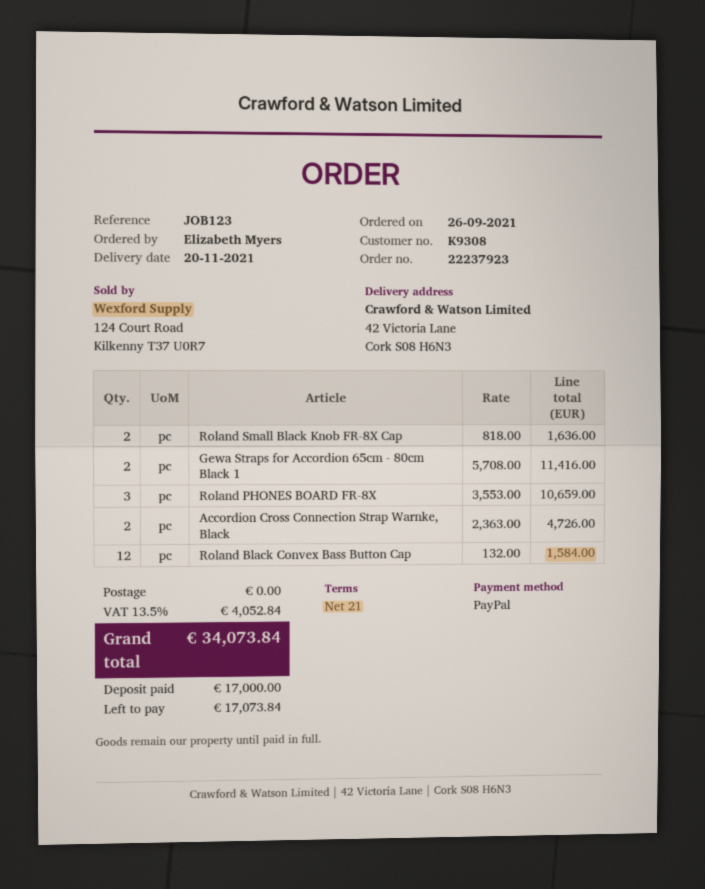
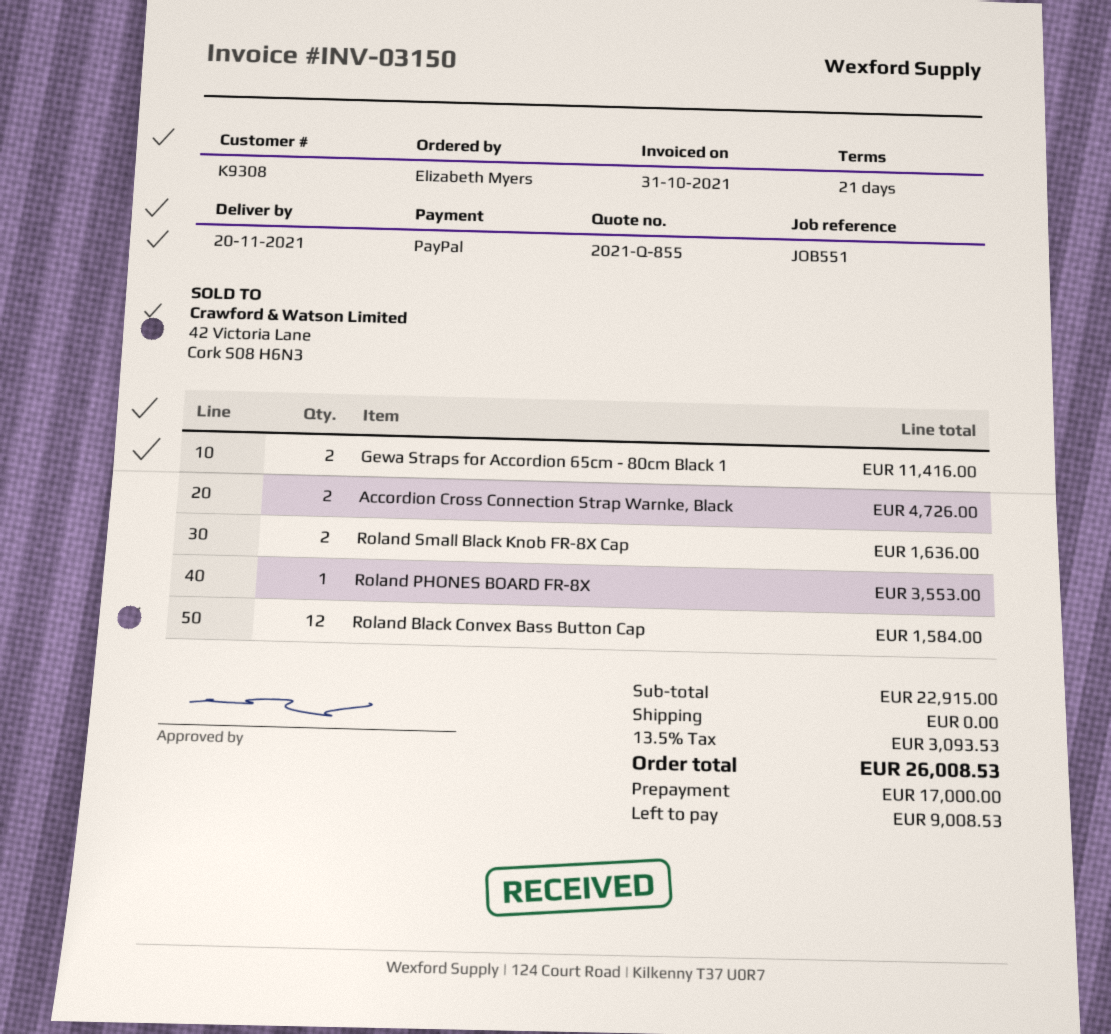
reference: JOB123 -> JOB551
Roland PHONES BOARD FR-8X: 3 for 10659.00 -> 1 for 3553.00
tax: 13.5% = 4052.84 -> 13.5% = 3093.53
total: 34073.84 -> 26008.53
balance: 17073.84 -> 9008.53

